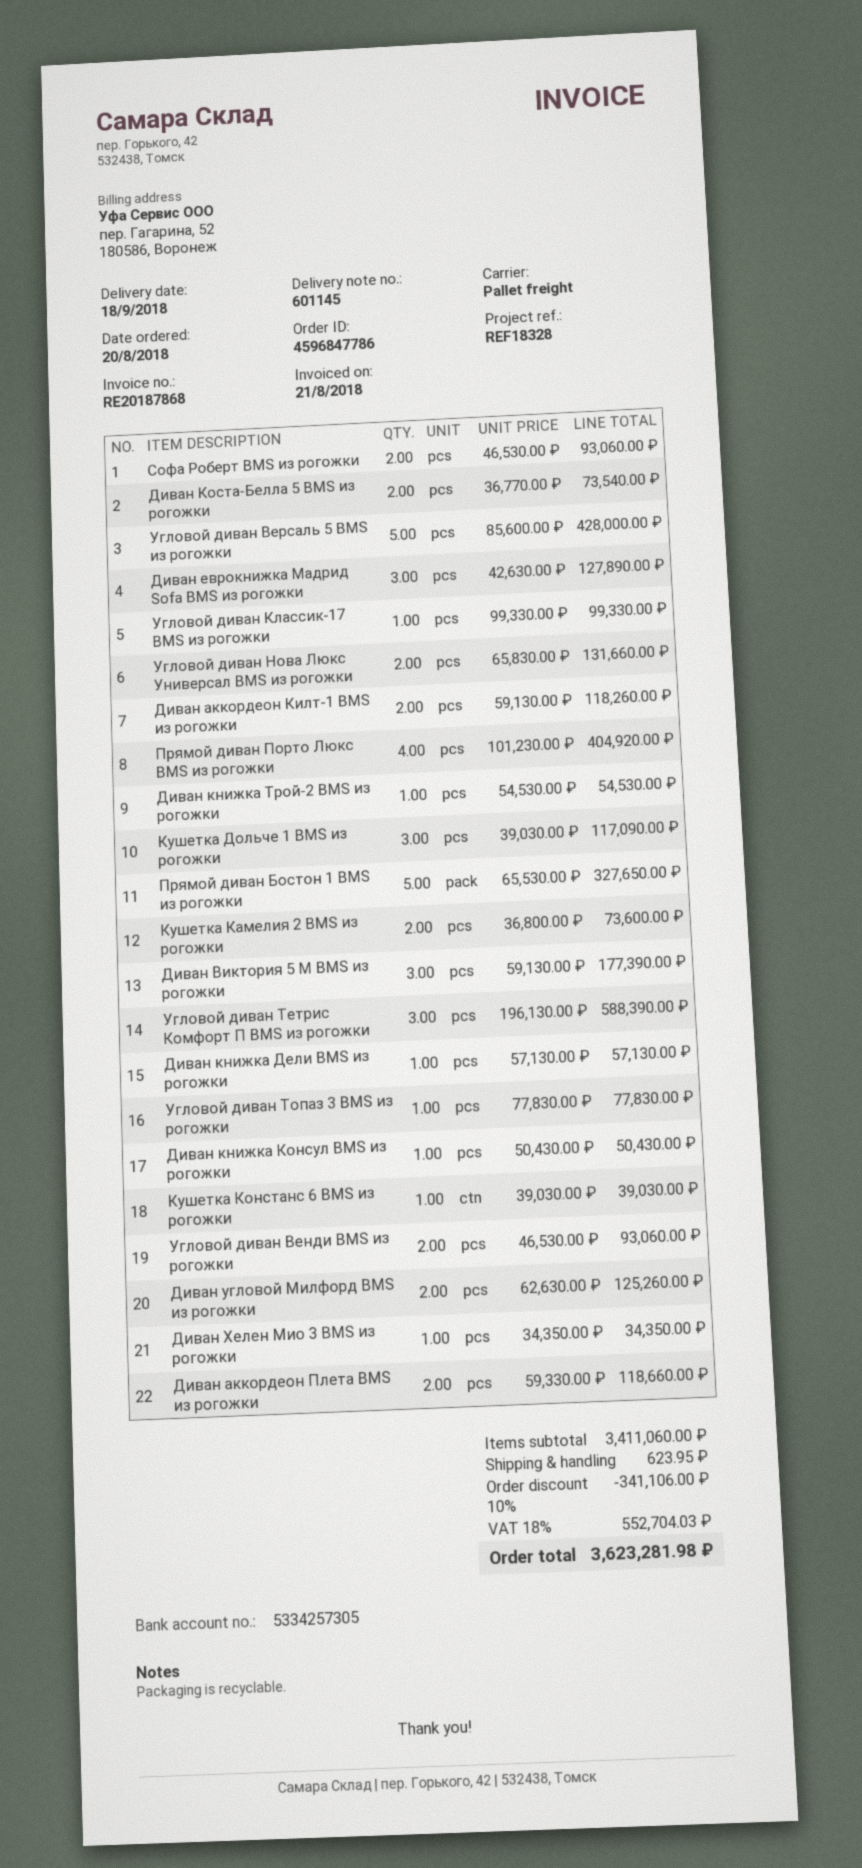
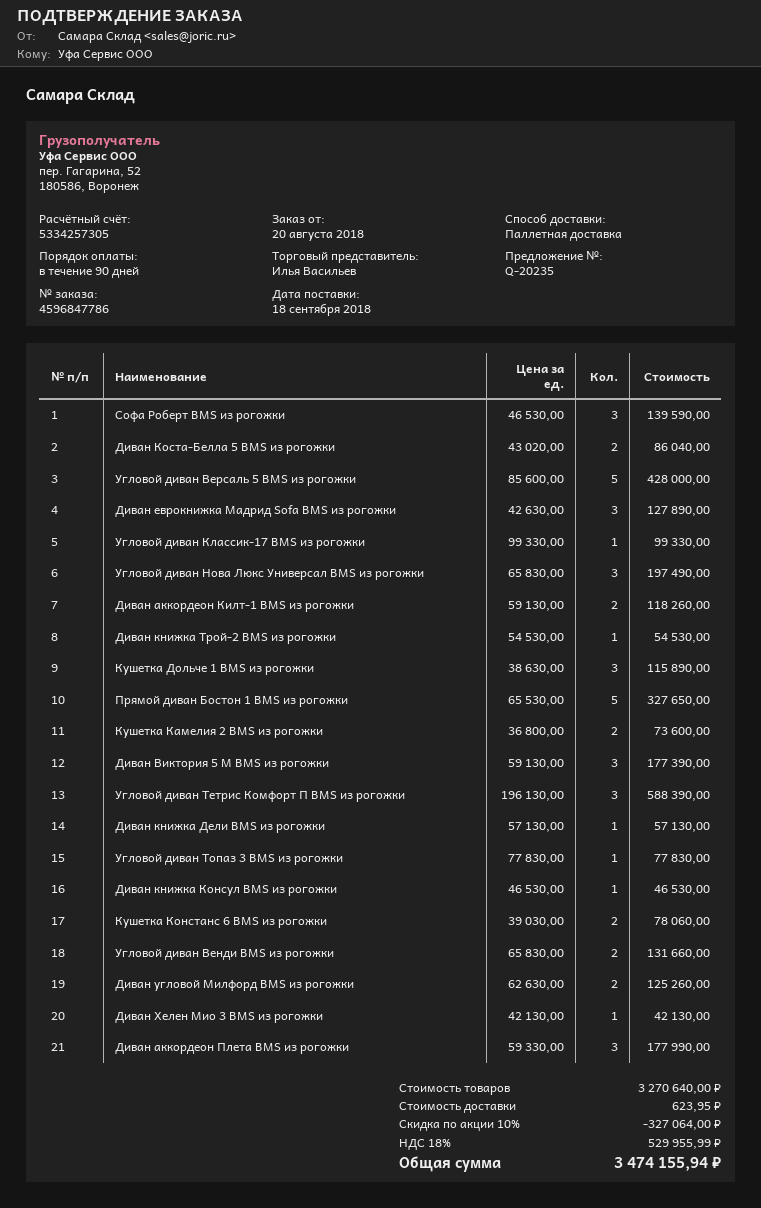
Софа Роберт BMS из рогожки: 2 x 46530.00 = 93060.00 -> 3 x 46530.00 = 139590.00
Диван Коста-Белла 5 BMS из рогожки: 2 x 36770.00 = 73540.00 -> 2 x 43020.00 = 86040.00
Угловой диван Нова Люкс Универсал BMS из рогожки: 2 x 65830.00 = 131660.00 -> 3 x 65830.00 = 197490.00
Прямой диван Порто Люкс BMS из рогожки: 4 x 101230.00 = 404920.00 -> none
Кушетка Дольче 1 BMS из рогожки: 3 x 39030.00 = 117090.00 -> 3 x 38630.00 = 115890.00
Диван книжка Консул BMS из рогожки: 1 x 50430.00 = 50430.00 -> 1 x 46530.00 = 46530.00
Кушетка Констанс 6 BMS из рогожки: 1 x 39030.00 = 39030.00 -> 2 x 39030.00 = 78060.00
Угловой диван Венди BMS из рогожки: 2 x 46530.00 = 93060.00 -> 2 x 65830.00 = 131660.00
Диван Хелен Мио 3 BMS из рогожки: 1 x 34350.00 = 34350.00 -> 1 x 42130.00 = 42130.00
Диван аккордеон Плета BMS из рогожки: 2 x 59330.00 = 118660.00 -> 3 x 59330.00 = 177990.00
subtotal: 3411060.00 -> 3270640.00
discount: 10% = 341106.00 -> 10% = 327064.00
tax: 18% = 552704.03 -> 18% = 529955.99
total: 3623281.98 -> 3474155.94

